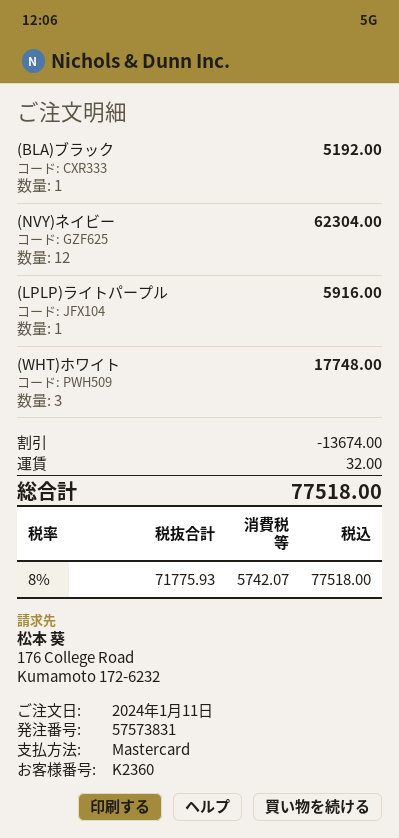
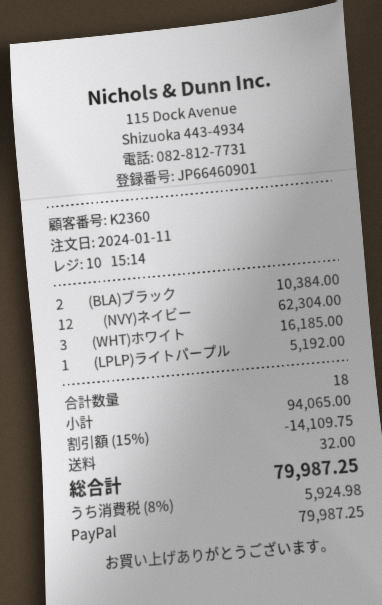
payment method: Mastercard -> PayPal
(BLA)ブラック: 1 for 5192.00 -> 2 for 10384.00
(LPLP)ライトパープル: 1 for 5916.00 -> 1 for 5192.00
(WHT)ホワイト: 3 for 17748.00 -> 3 for 16185.00
discount: 13674.00 -> 14109.75
tax: 8% = 5742.07 -> 8% = 5924.98
total: 77518.00 -> 79987.25

